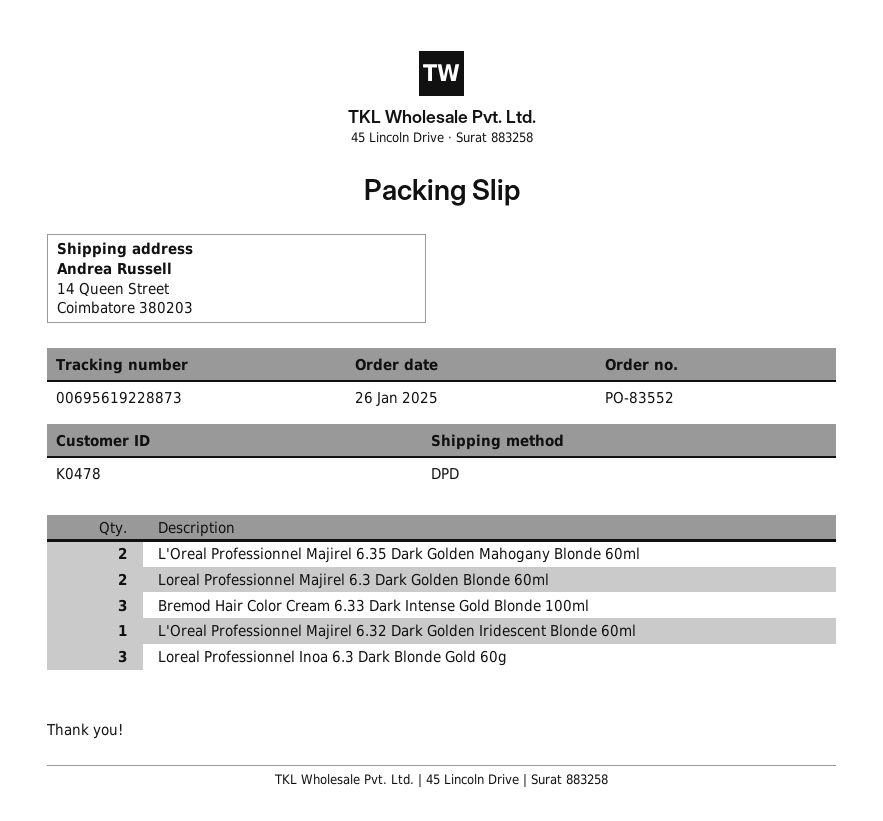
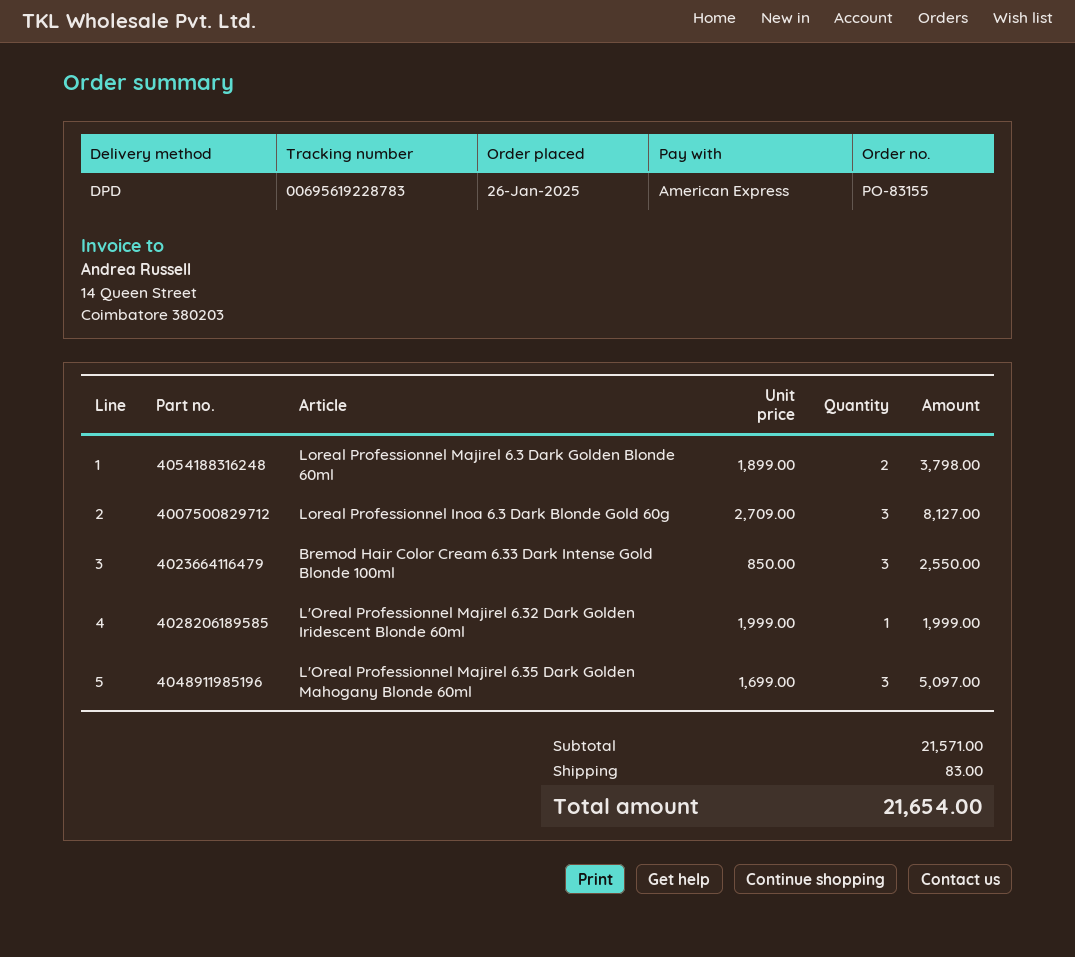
order number: PO-83552 -> PO-83155
tracking number: 00695619228873 -> 00695619228783
L'Oreal Professionnel Majirel 6.35 Dark Golden Mahogany Blonde 60ml: 2 -> 3

